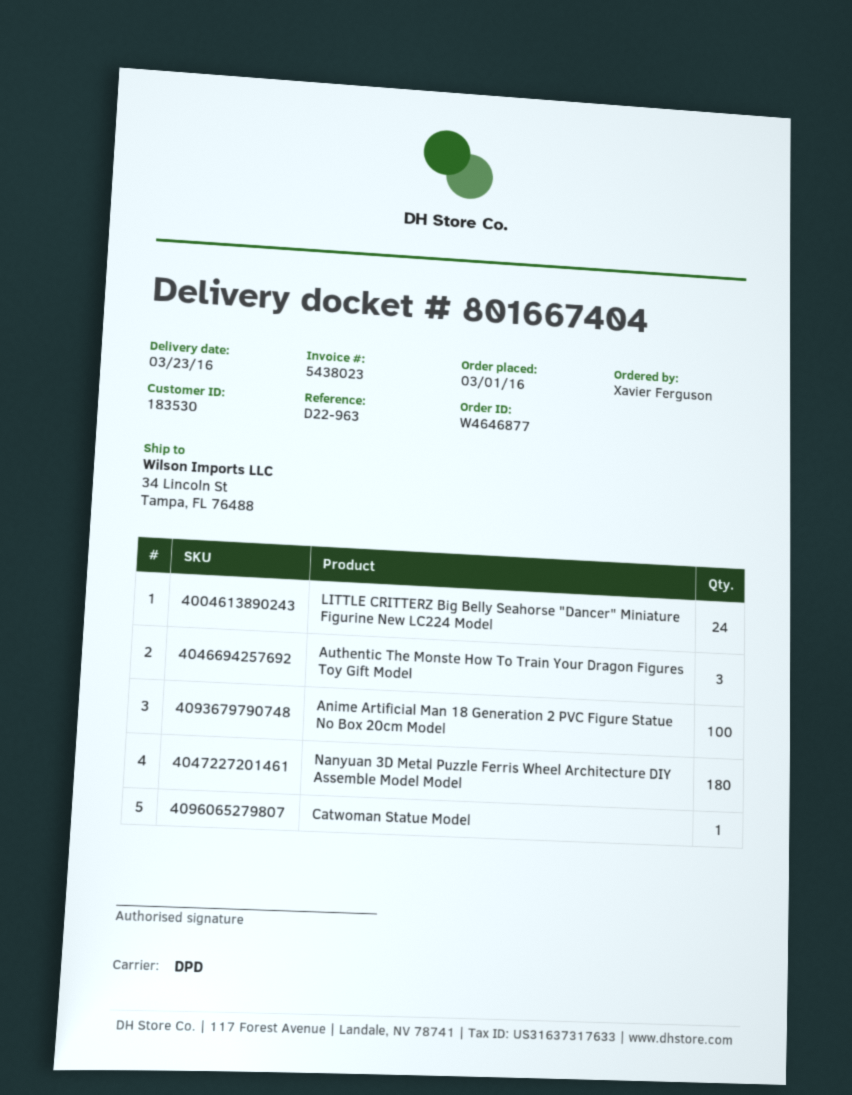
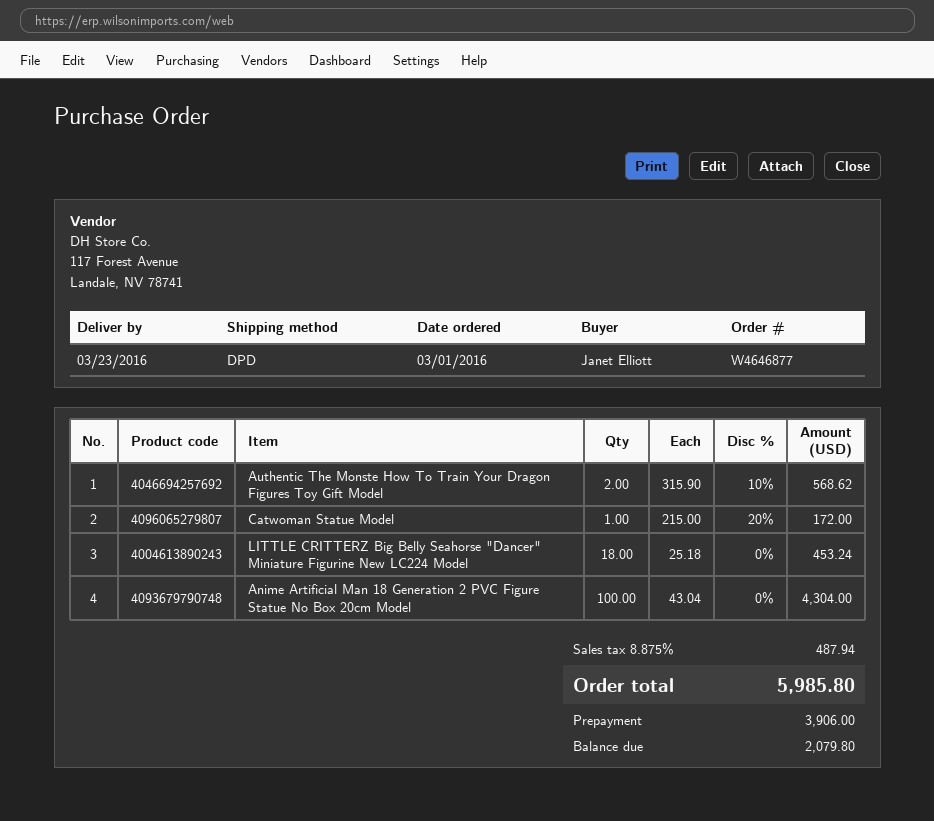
ordered by: Xavier Ferguson -> Janet Elliott
LITTLE CRITTERZ Big Belly Seahorse "Dancer" Miniature Figurine New LC224 Model: 24 -> 18
Authentic The Monste How To Train Your Dragon Figures Toy Gift Model: 3 -> 2
Nanyuan 3D Metal Puzzle Ferris Wheel Architecture DIY Assemble Model Model: 180 -> none

